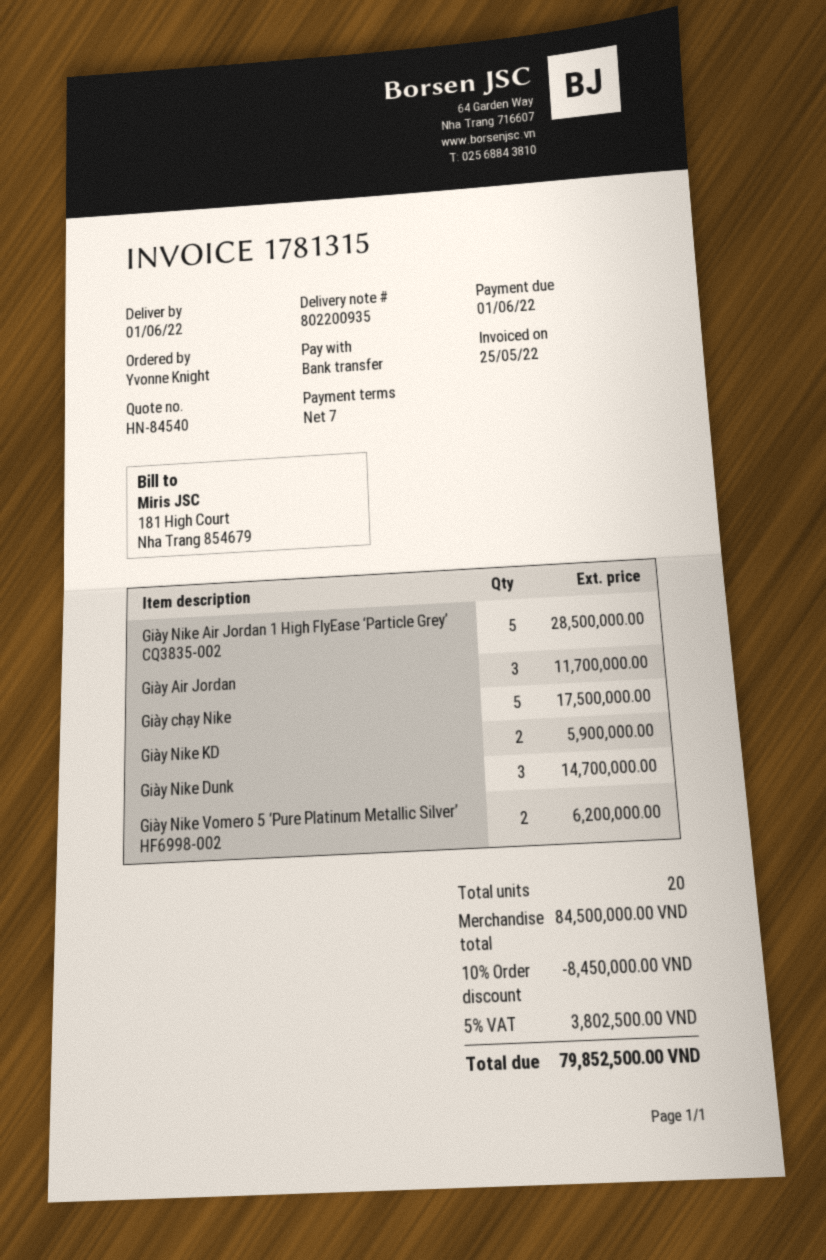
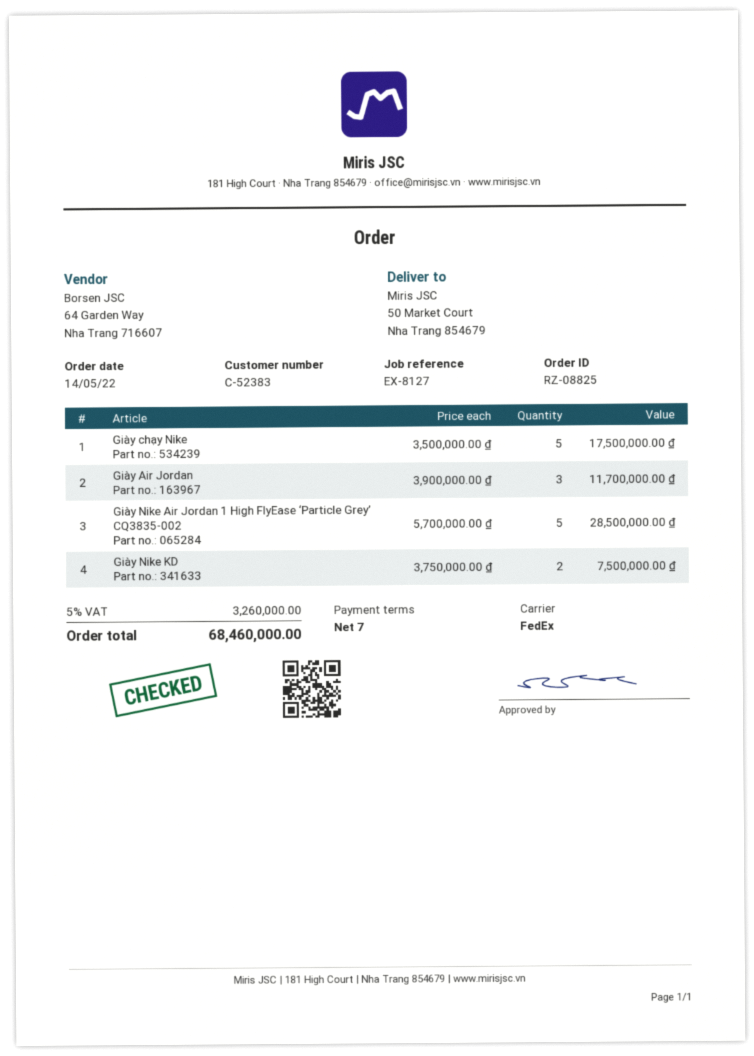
Giày Nike KD: 2 for 5900000.00 -> 2 for 7500000.00
Giày Nike Dunk: 3 for 14700000.00 -> none
Giày Nike Vomero 5 ‘Pure Platinum Metallic Silver’ HF6998-002: 2 for 6200000.00 -> none
discount: 10% = 8450000.00 -> none
tax: 5% = 3802500.00 -> 5% = 3260000.00
total: 79852500.00 -> 68460000.00

